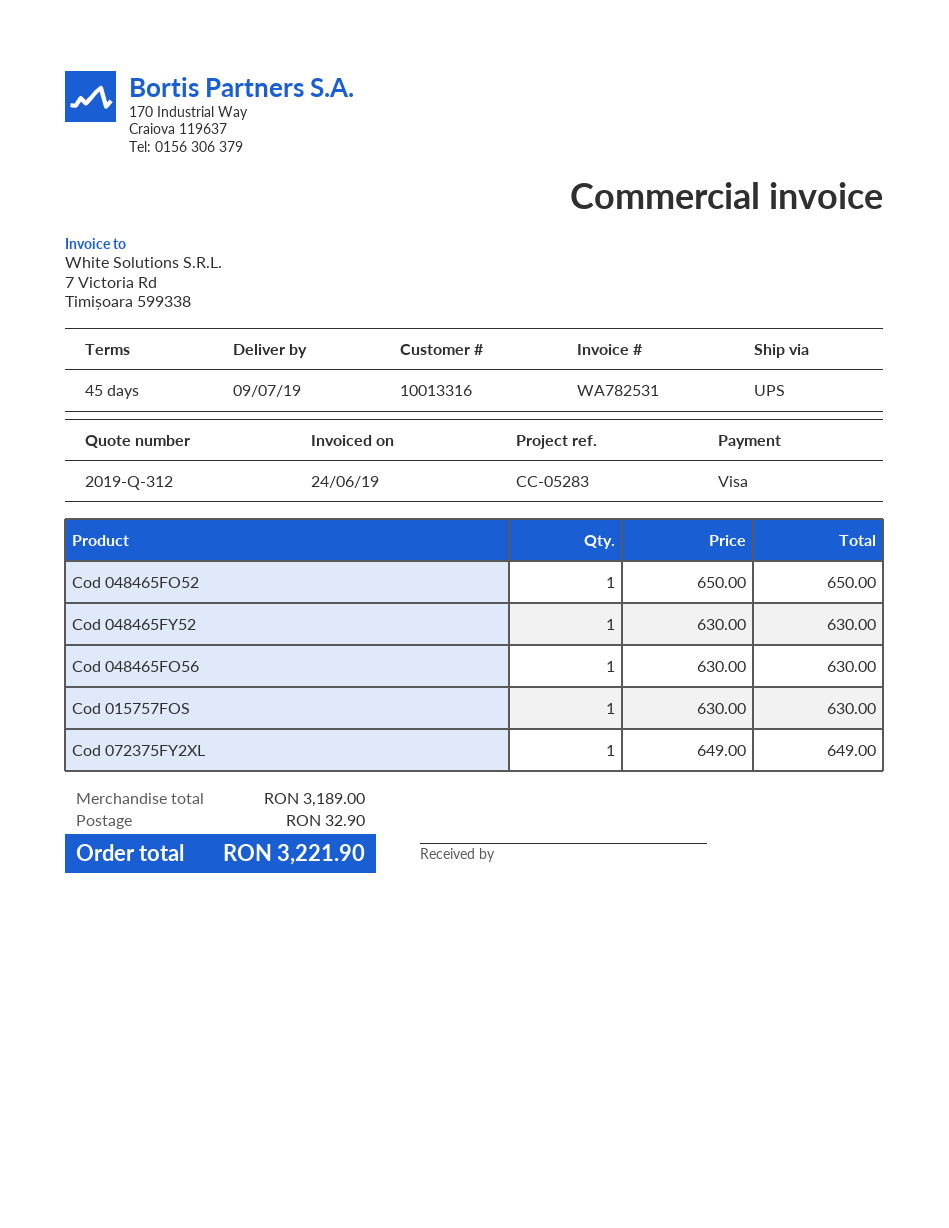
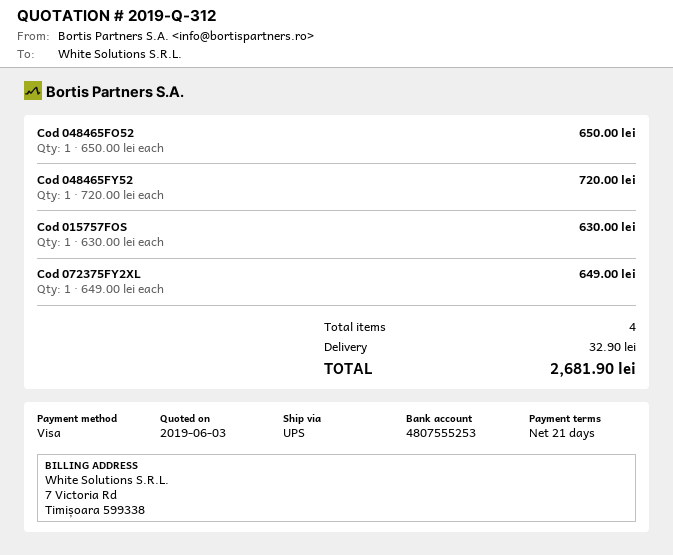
payment terms: 45 days -> 21 days
Cod 048465FY52: 1 x 630.00 = 630.00 -> 1 x 720.00 = 720.00
Cod 048465FO56: 1 x 630.00 = 630.00 -> none
total: 3221.90 -> 2681.90

